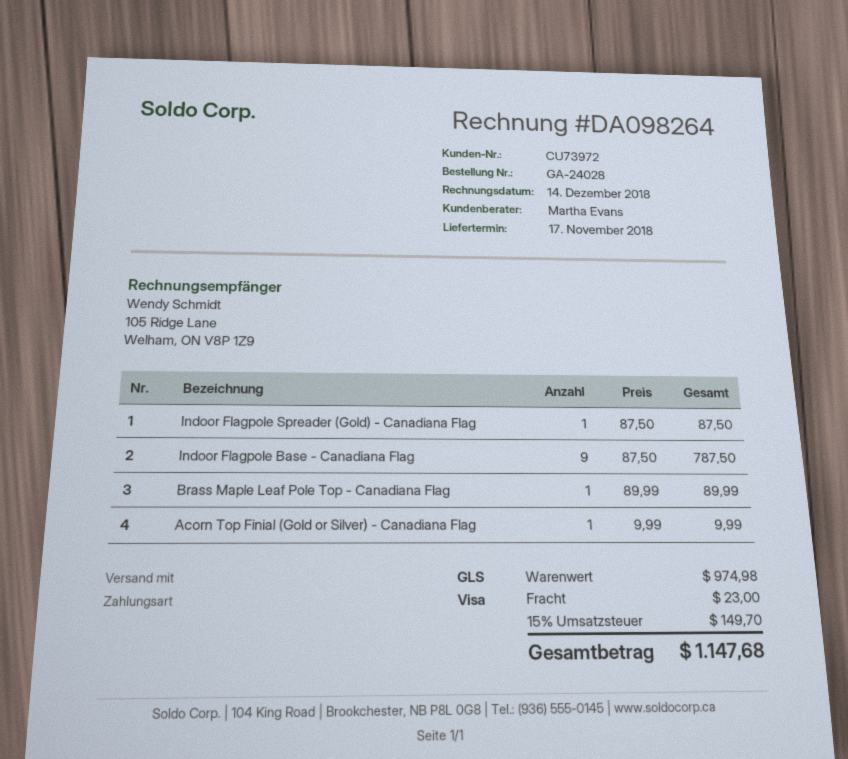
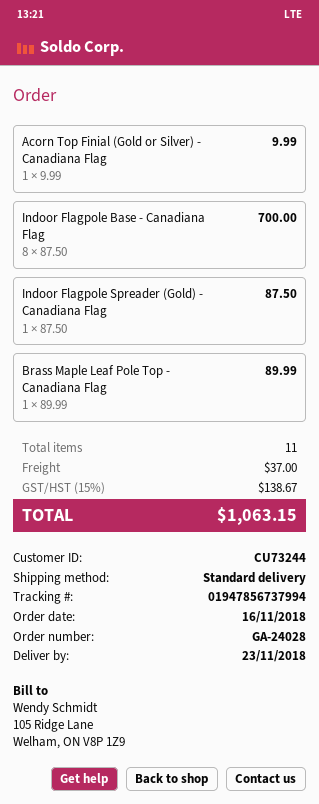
delivery date: 2018-11-17 -> 2018-11-23
customer number: CU73972 -> CU73244
shipping method: GLS -> standard
Indoor Flagpole Base - Canadiana Flag: 9 x 87.50 = 787.50 -> 8 x 87.50 = 700.00
shipping: 23.00 -> 37.00
tax: 15% = 149.70 -> 15% = 138.67
total: 1147.68 -> 1063.15

